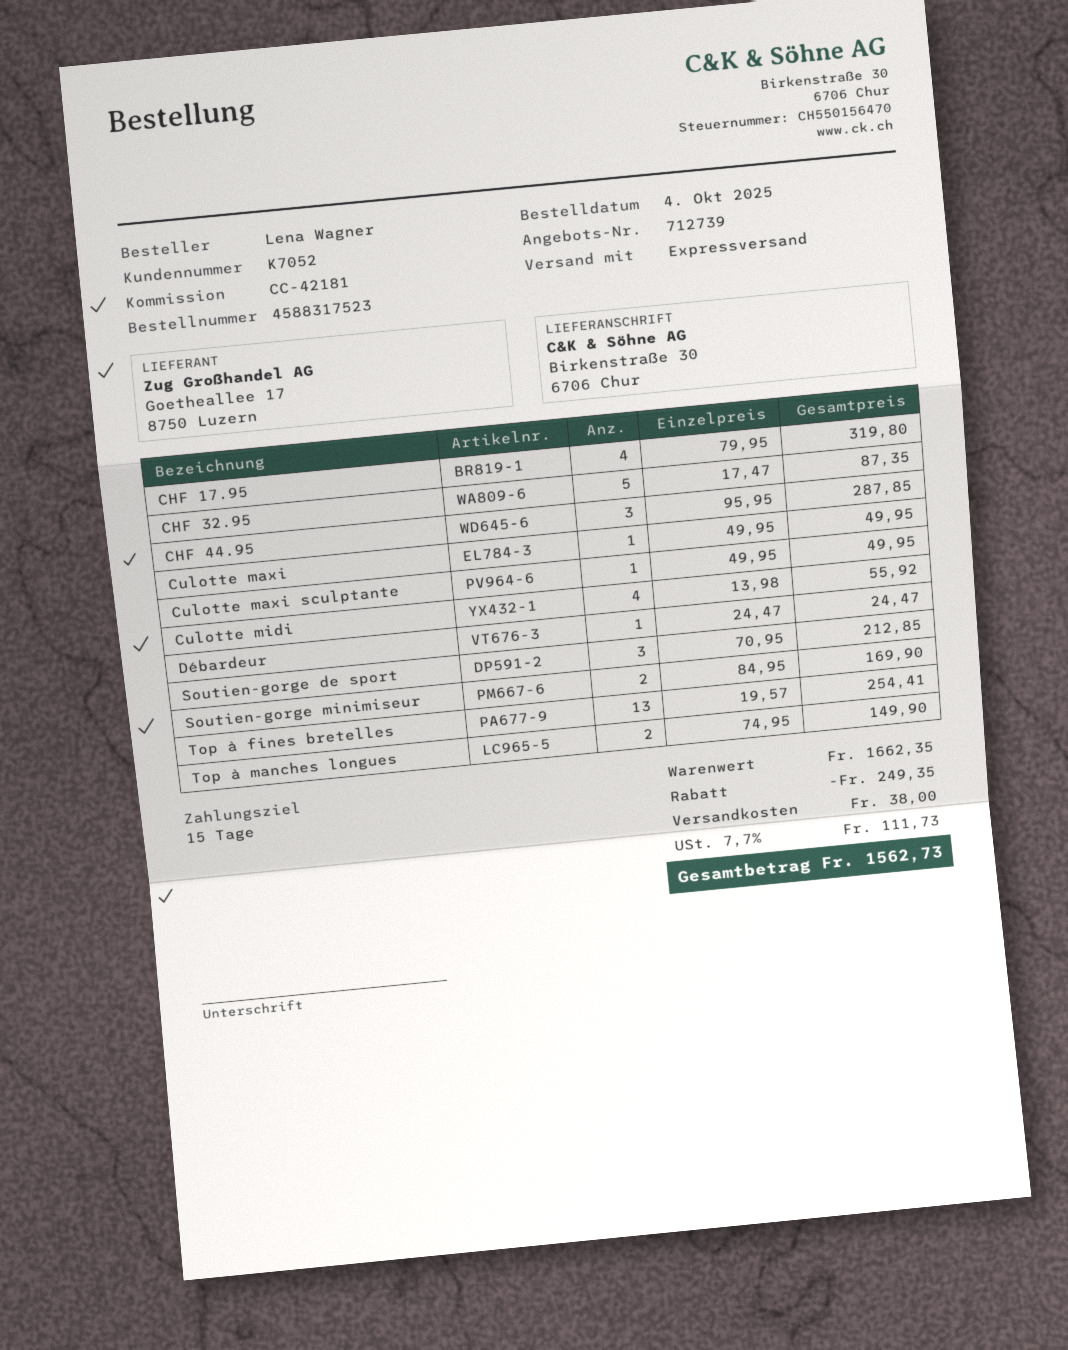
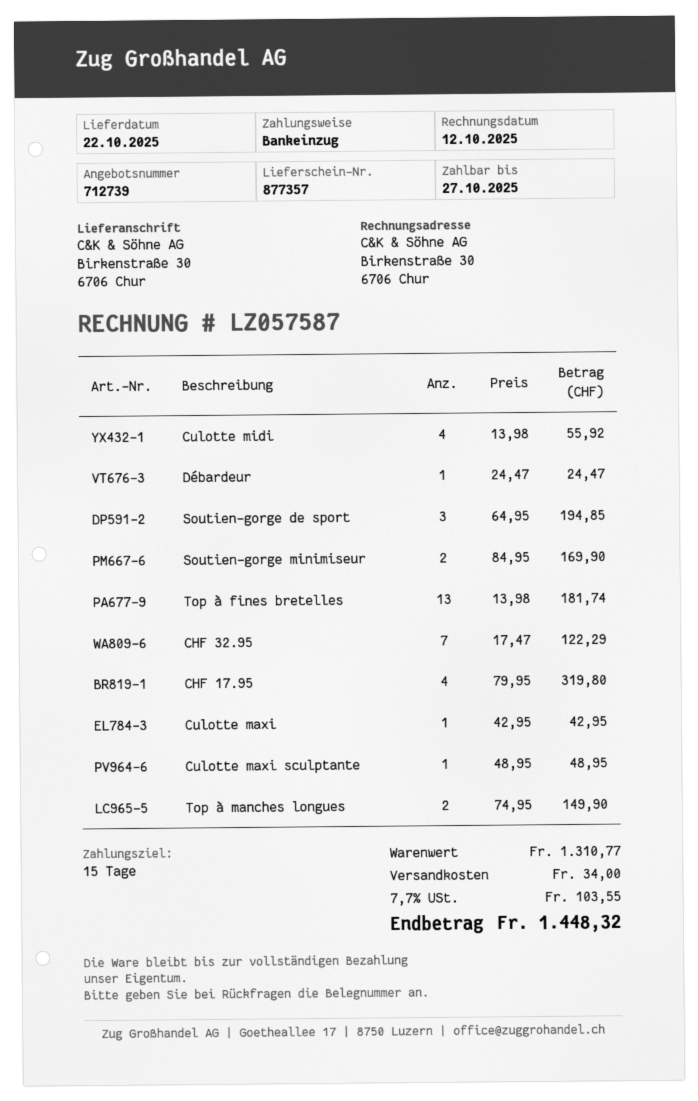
CHF 32.95: 5 x 17.47 = 87.35 -> 7 x 17.47 = 122.29
CHF 44.95: 3 x 95.95 = 287.85 -> none
Culotte maxi: 1 x 49.95 = 49.95 -> 1 x 42.95 = 42.95
Culotte maxi sculptante: 1 x 49.95 = 49.95 -> 1 x 48.95 = 48.95
Soutien-gorge de sport: 3 x 70.95 = 212.85 -> 3 x 64.95 = 194.85
Top à fines bretelles: 13 x 19.57 = 254.41 -> 13 x 13.98 = 181.74
subtotal: 1662.35 -> 1310.77
discount: 249.35 -> none
shipping: 38.00 -> 34.00
tax: 7.7% = 111.73 -> 7.7% = 103.55
total: 1562.73 -> 1448.32

